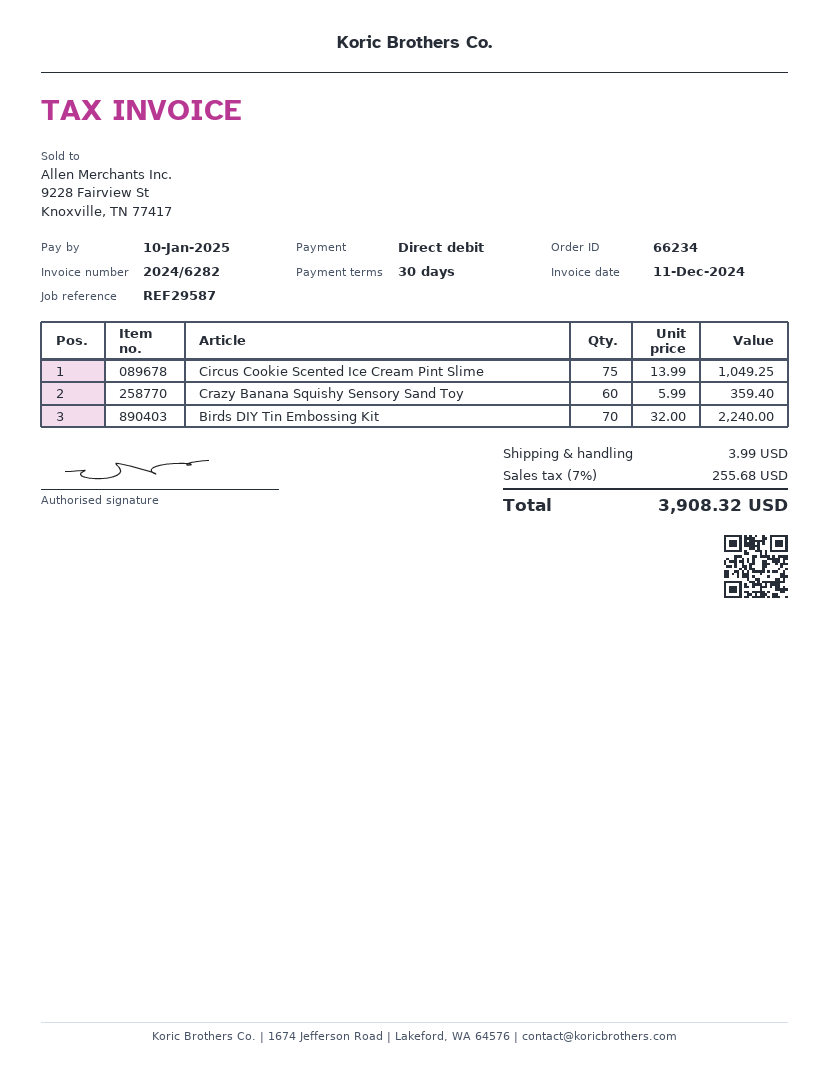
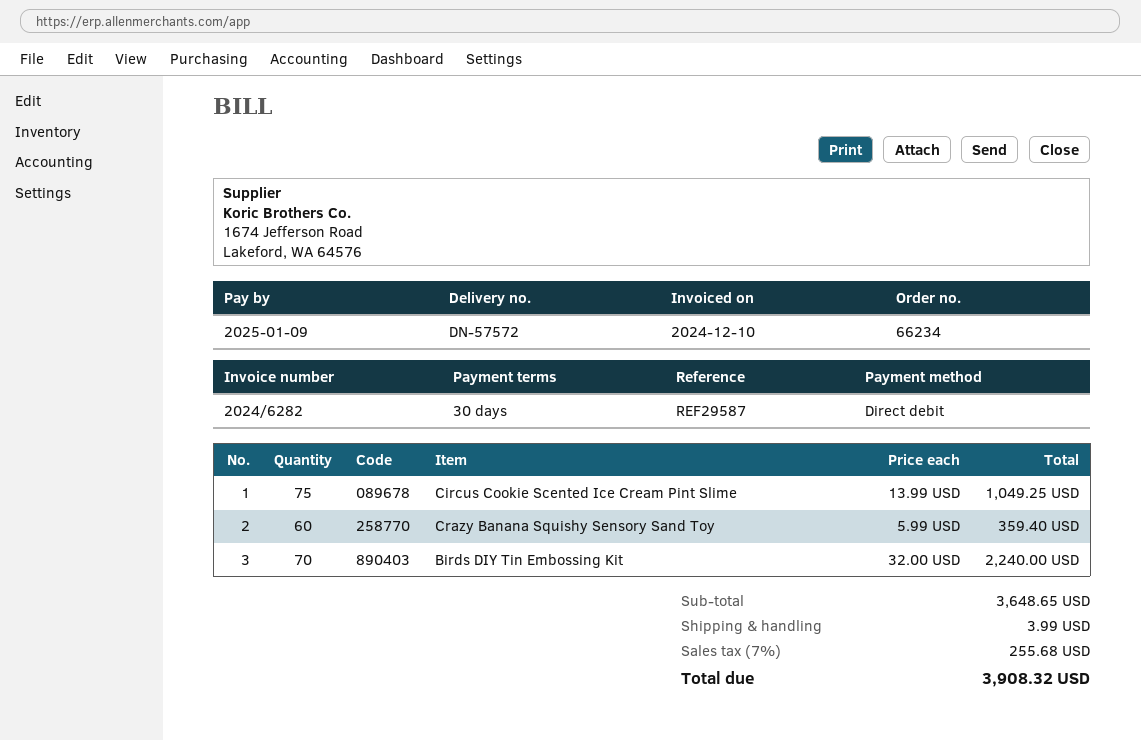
invoice date: 2024-12-11 -> 2024-12-10
due date: 2025-01-10 -> 2025-01-09

